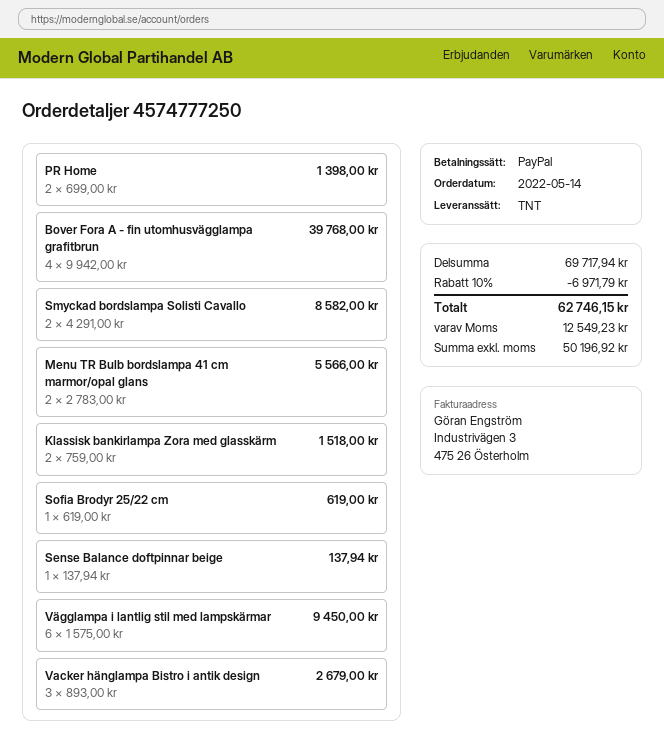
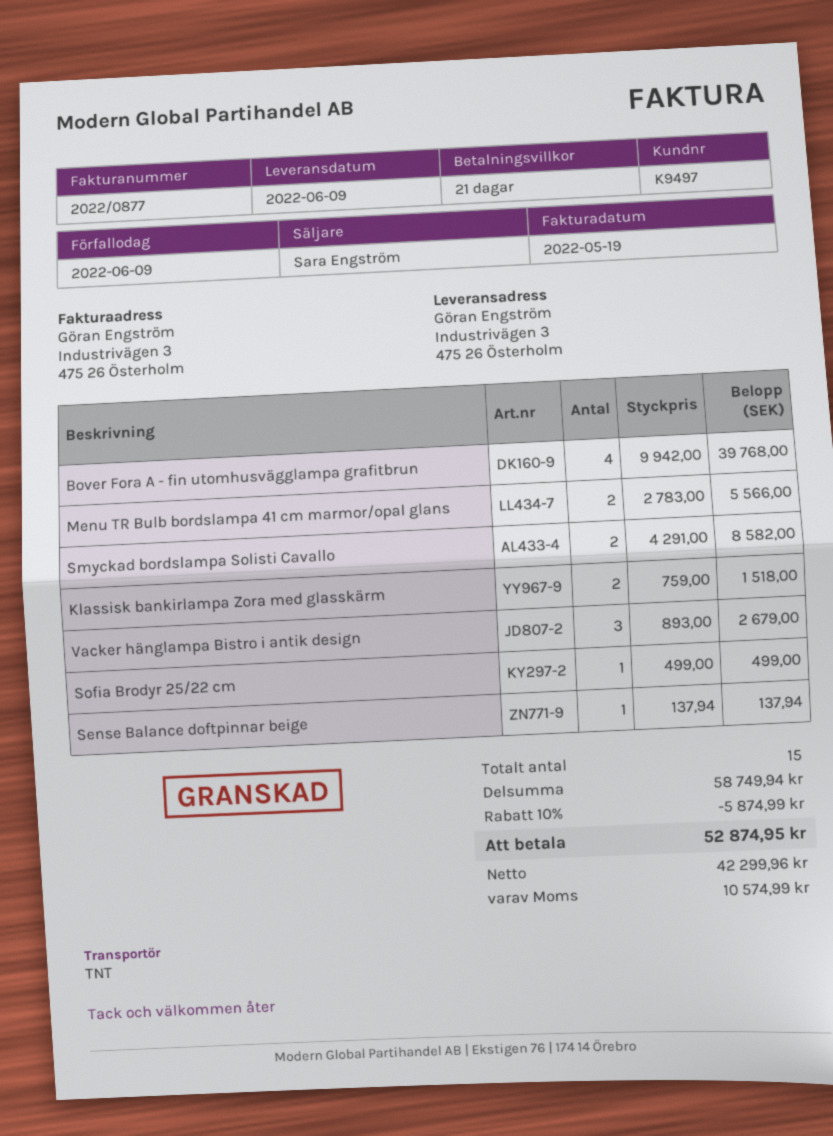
PR Home: 2 x 699.00 = 1398.00 -> none
Sofia Brodyr 25/22 cm: 1 x 619.00 = 619.00 -> 1 x 499.00 = 499.00
Vägglampa i lantlig stil med lampskärmar: 6 x 1575.00 = 9450.00 -> none
subtotal: 69717.94 -> 58749.94
discount: 10% = 6971.79 -> 10% = 5874.99
net: 50196.92 -> 42299.96
tax: 12549.23 -> 10574.99
total: 62746.15 -> 52874.95

